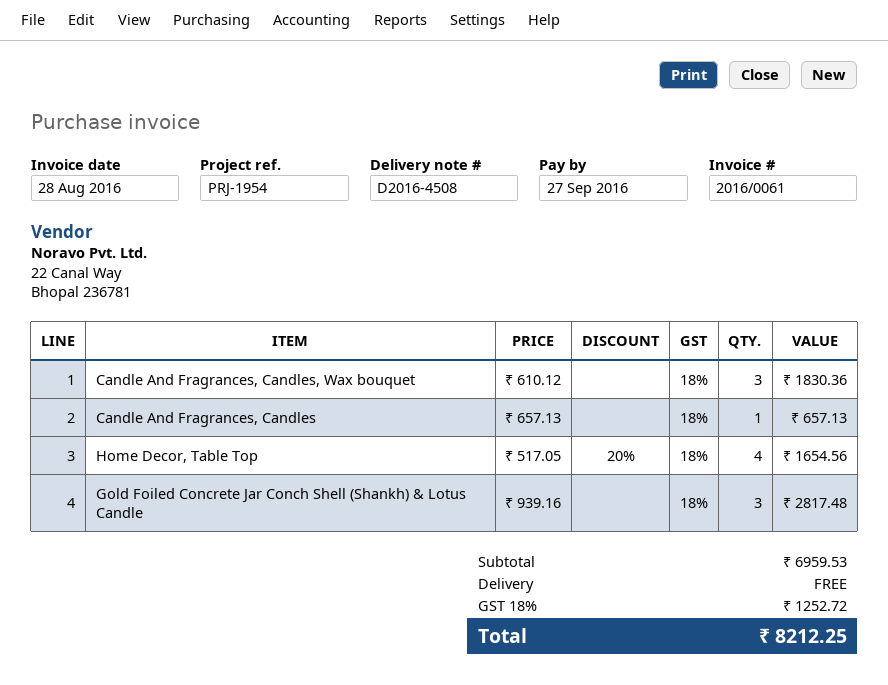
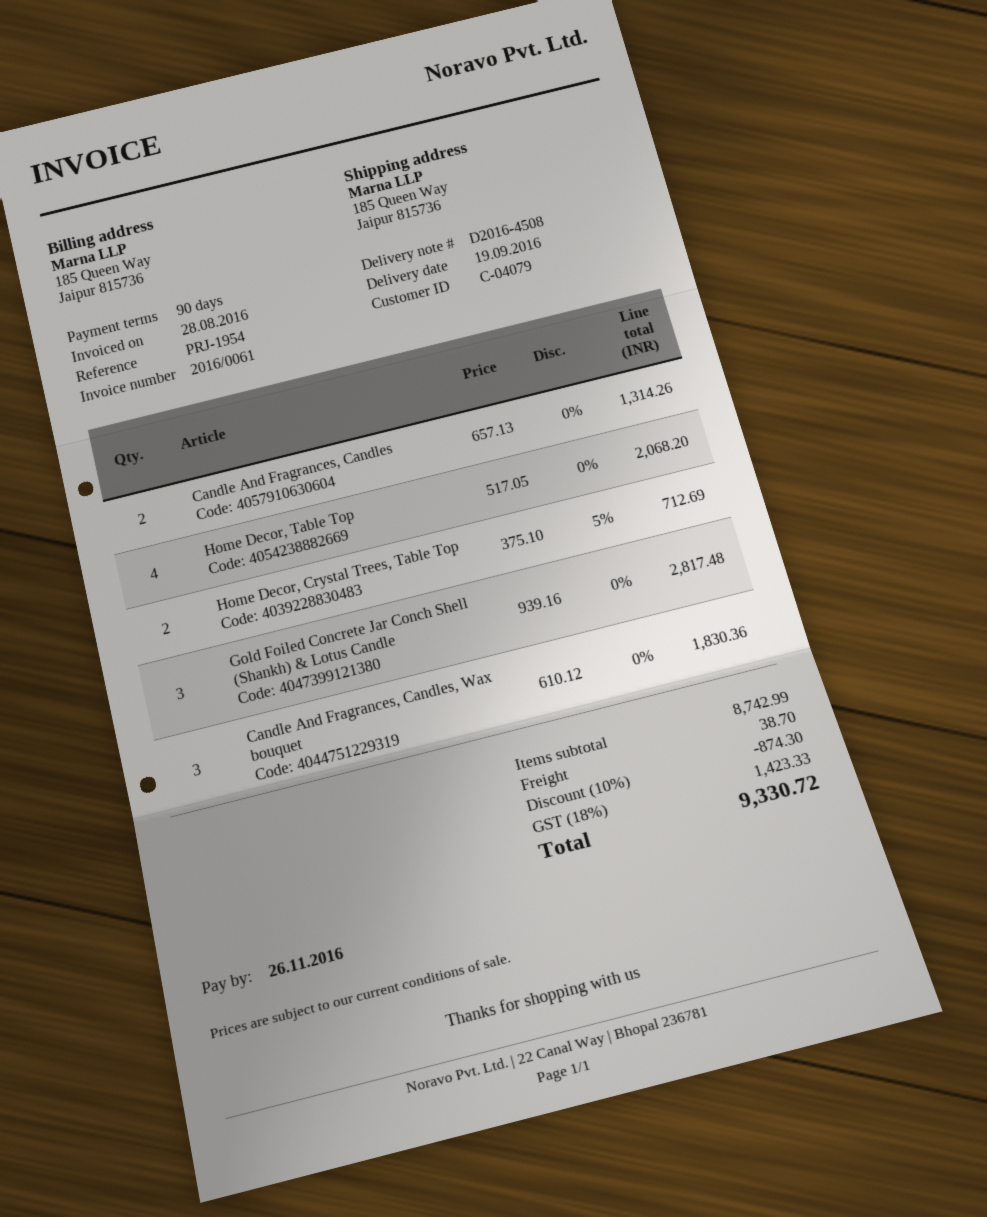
due date: 2016-09-27 -> 2016-11-26
Candle And Fragrances, Candles: 1 x 657.13 = 657.13 -> 2 x 657.13 = 1314.26
Home Decor, Table Top: 4 x 517.05 - 20% = 1654.56 -> 4 x 517.05 = 2068.20
Home Decor, Crystal Trees, Table Top: none -> 2 x 375.10 - 5% = 712.69
subtotal: 6959.53 -> 8742.99
discount: none -> 10% = 874.30
shipping: 0.00 -> 38.70
tax: 18% = 1252.72 -> 18% = 1423.33
total: 8212.25 -> 9330.72

